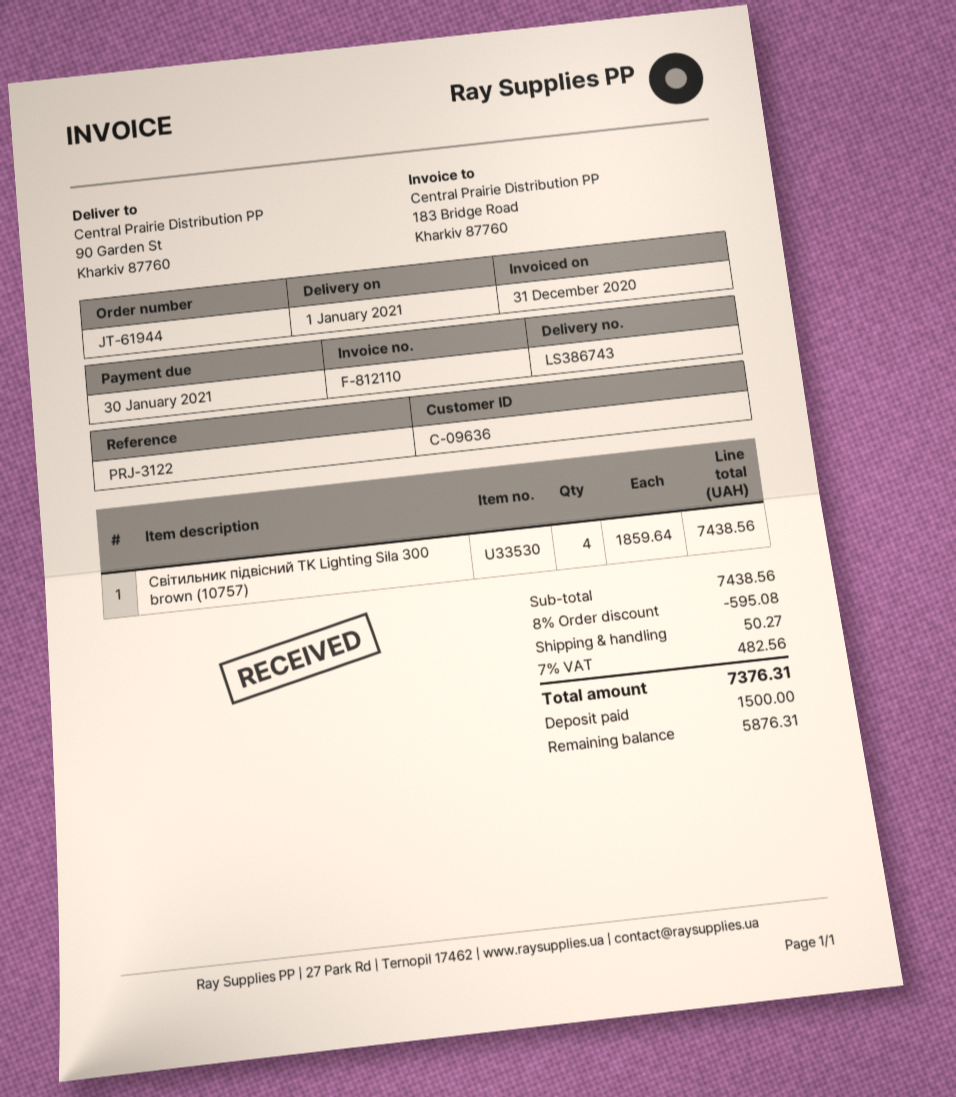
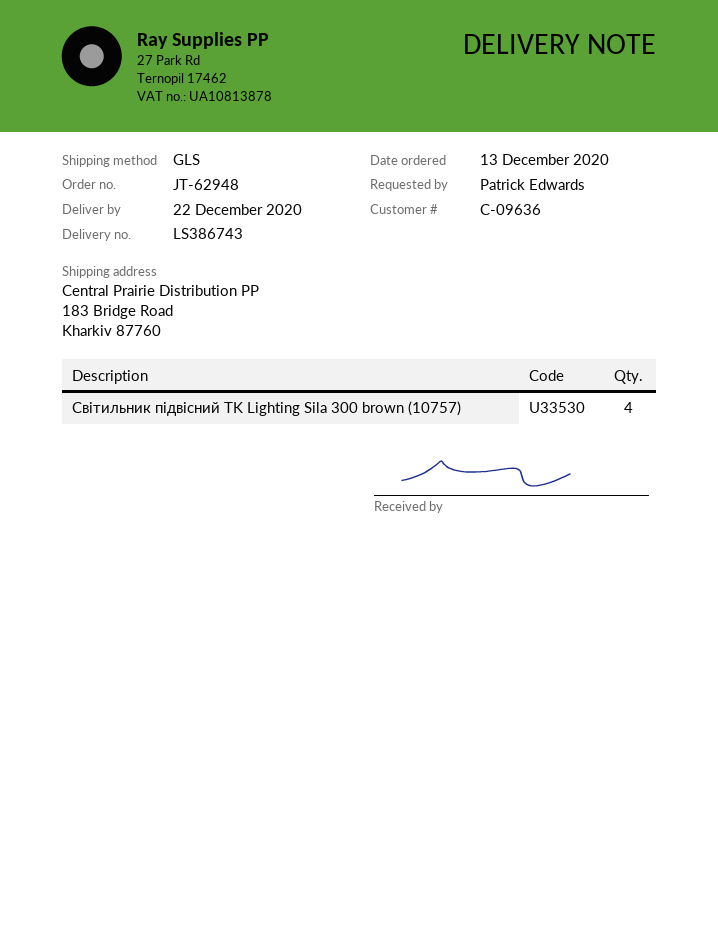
order number: JT-61944 -> JT-62948
delivery date: 2021-01-01 -> 2020-12-22
ship to: 90 Garden St, Kharkiv 87760 -> 183 Bridge Road, Kharkiv 87760

